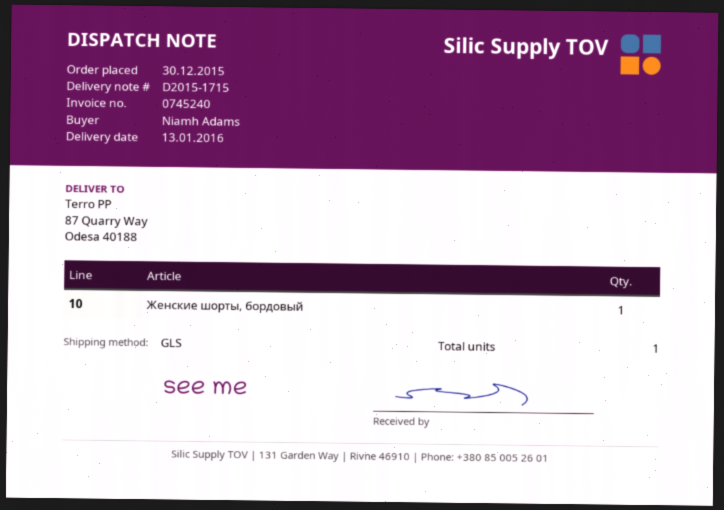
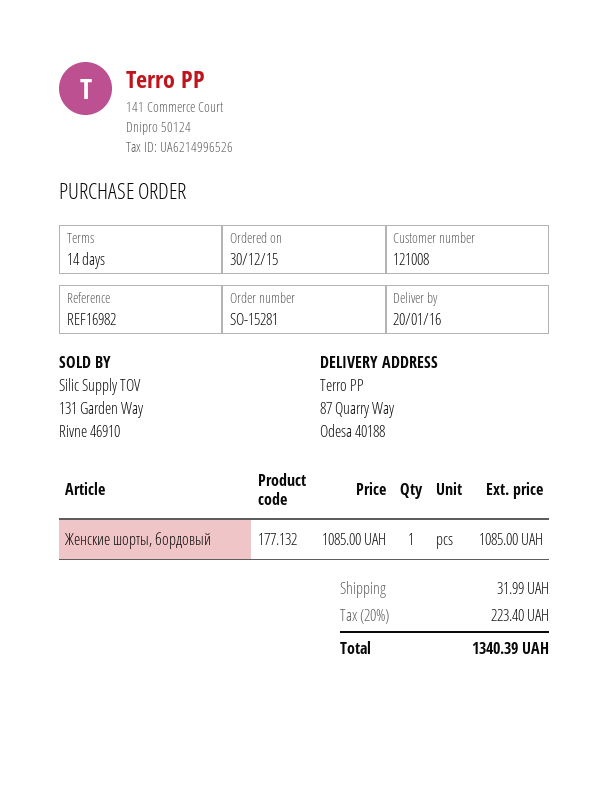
delivery date: 2016-01-13 -> 2016-01-20

